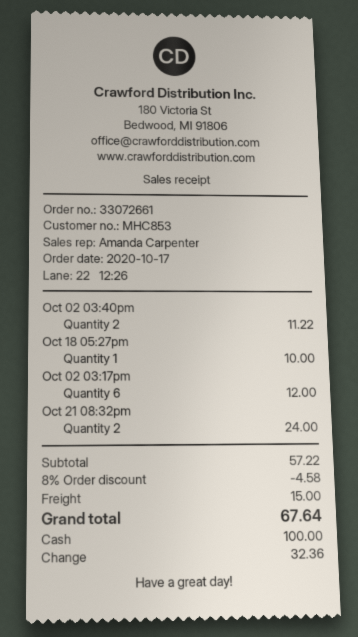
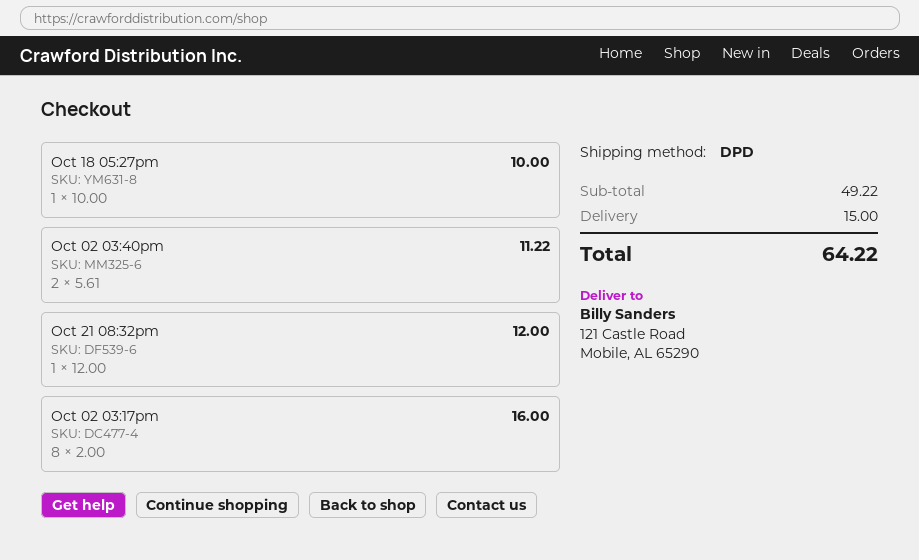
Oct 02 03:17pm: 6 for 12.00 -> 8 for 16.00
Oct 21 08:32pm: 2 for 24.00 -> 1 for 12.00
subtotal: 57.22 -> 49.22
discount: 8% = 4.58 -> none
total: 67.64 -> 64.22

